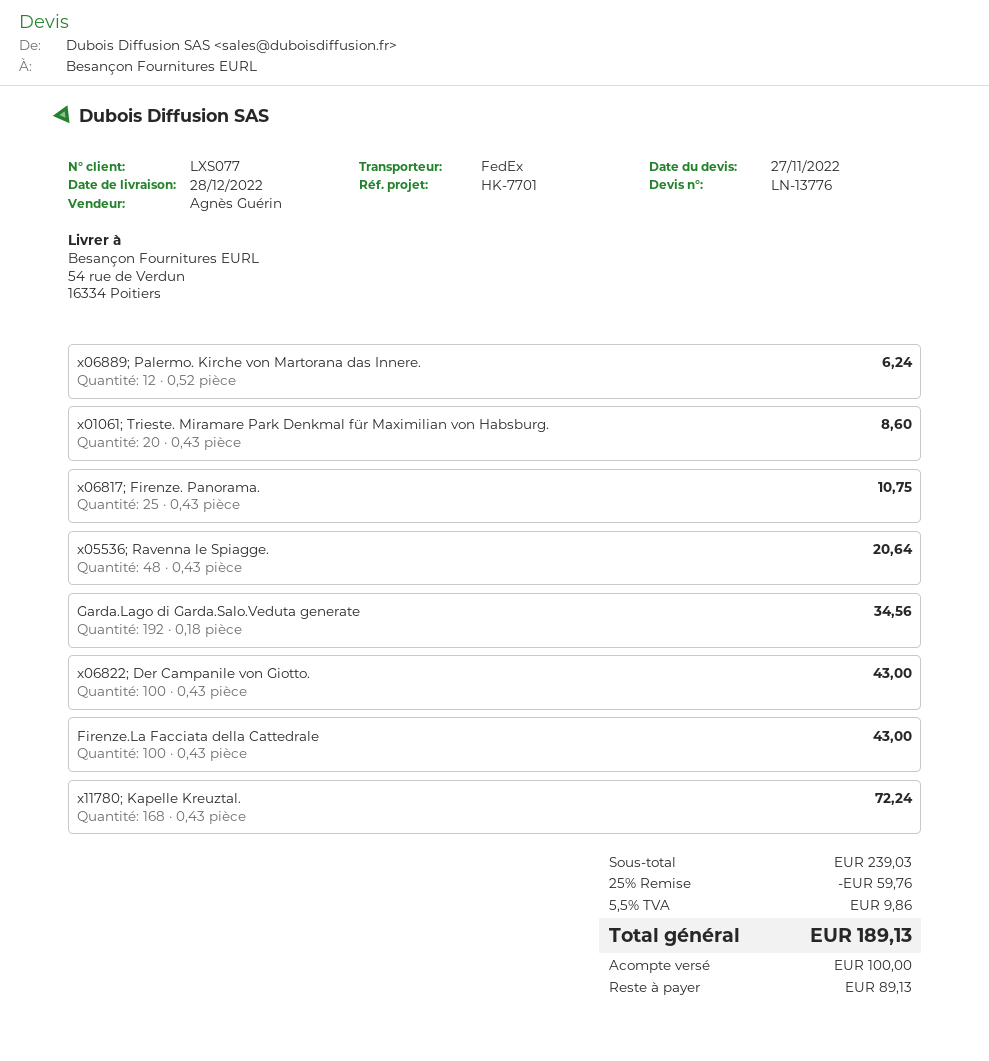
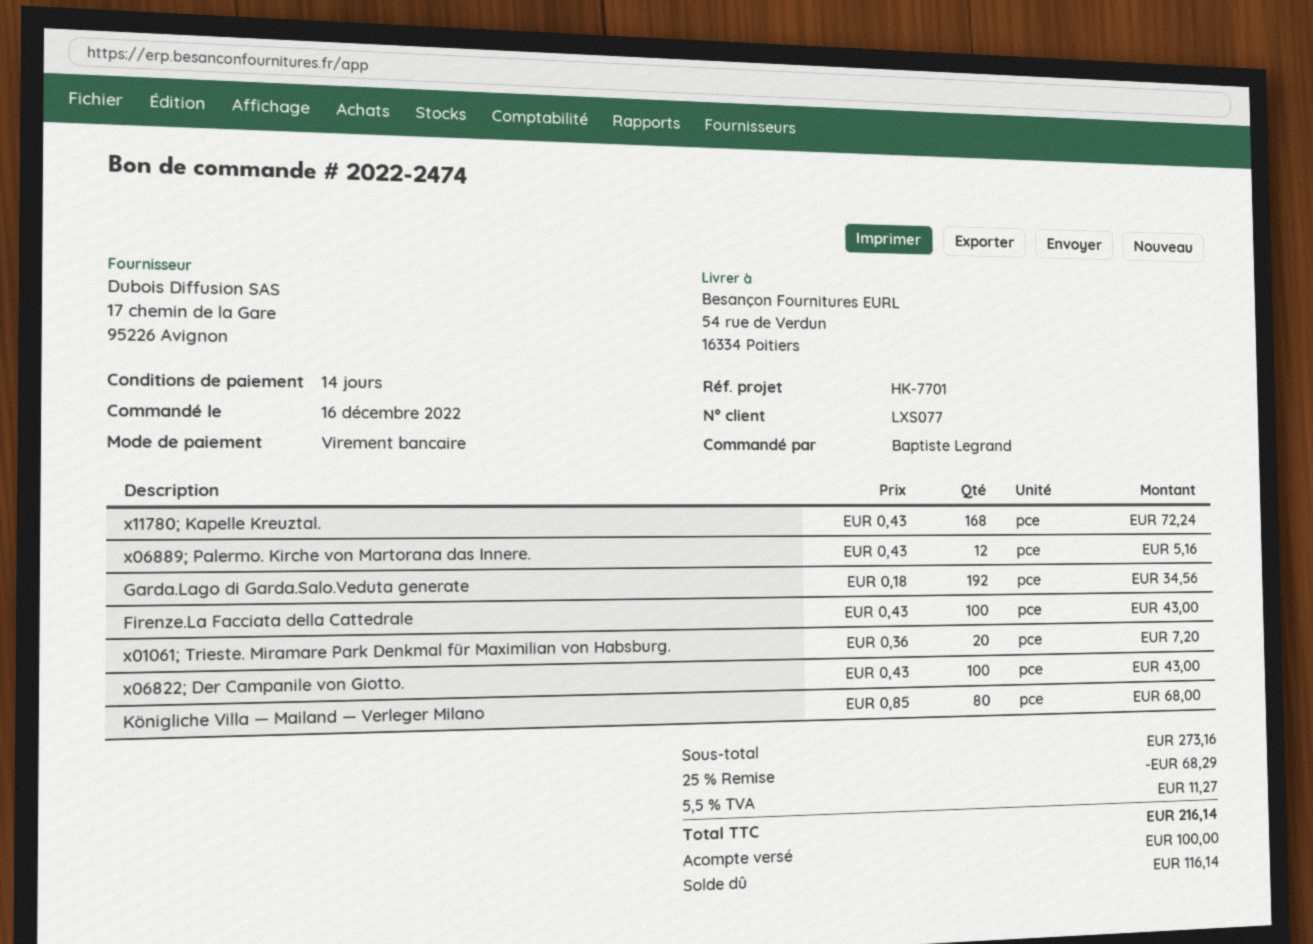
x06889; Palermo. Kirche von Martorana das Innere.: 12 x 0.52 = 6.24 -> 12 x 0.43 = 5.16
x01061; Trieste. Miramare Park Denkmal für Maximilian von Habsburg.: 20 x 0.43 = 8.60 -> 20 x 0.36 = 7.20
x06817; Firenze. Panorama.: 25 x 0.43 = 10.75 -> none
x05536; Ravenna le Spiagge.: 48 x 0.43 = 20.64 -> none
Königliche Villa — Mailand — Verleger Milano: none -> 80 x 0.85 = 68.00
subtotal: 239.03 -> 273.16
discount: 25% = 59.76 -> 25% = 68.29
tax: 5.5% = 9.86 -> 5.5% = 11.27
total: 189.13 -> 216.14
balance: 89.13 -> 116.14

